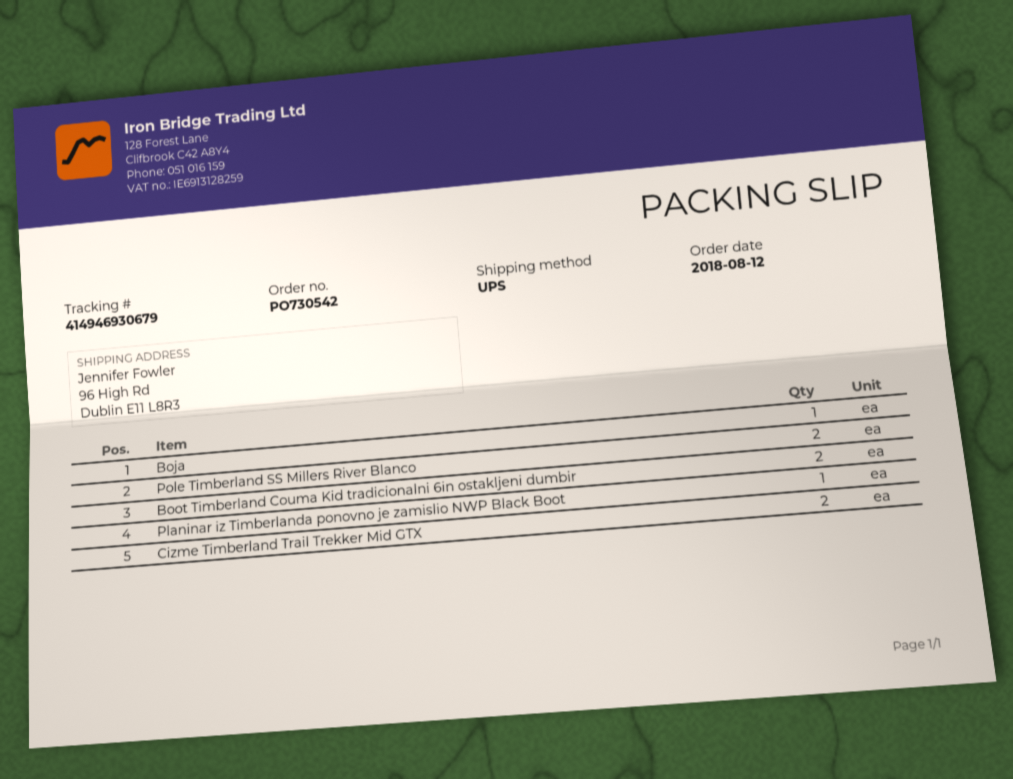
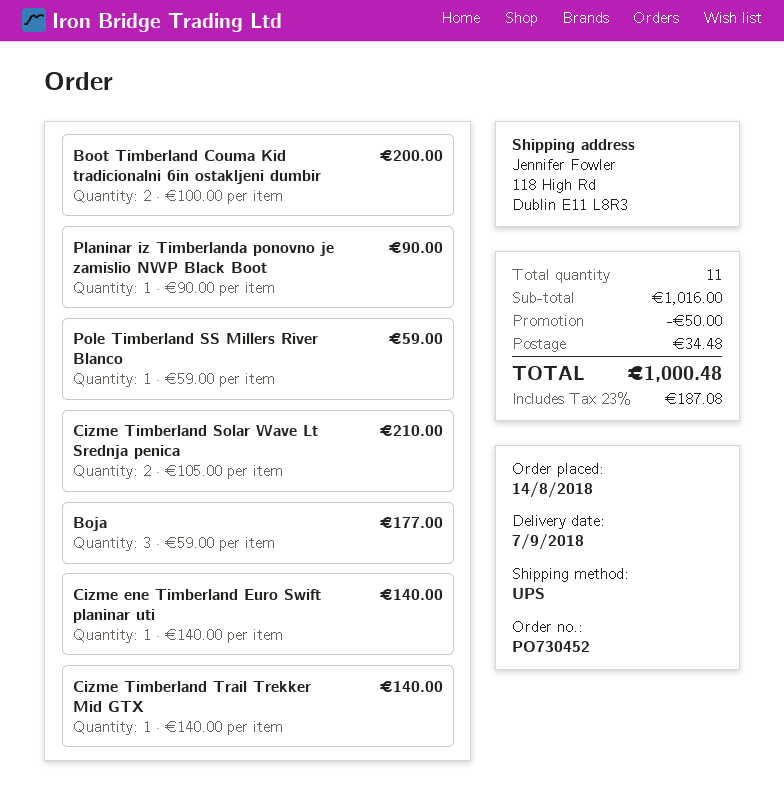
order number: PO730542 -> PO730452
order date: 2018-08-12 -> 2018-08-14
ship to: 96 High Rd, Dublin E11 L8R3 -> 118 High Rd, Dublin E11 L8R3
Boja: 1 -> 3
Pole Timberland SS Millers River Blanco: 2 -> 1
Cizme Timberland Trail Trekker Mid GTX: 2 -> 1
Cizme Timberland Solar Wave Lt Srednja penica: none -> 2
Cizme ene Timberland Euro Swift planinar uti: none -> 1

